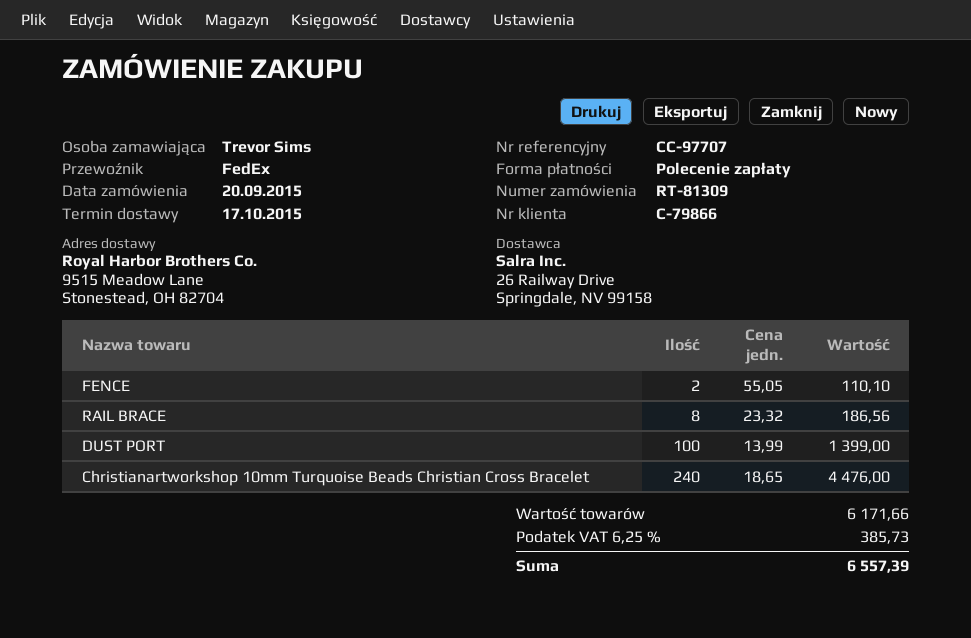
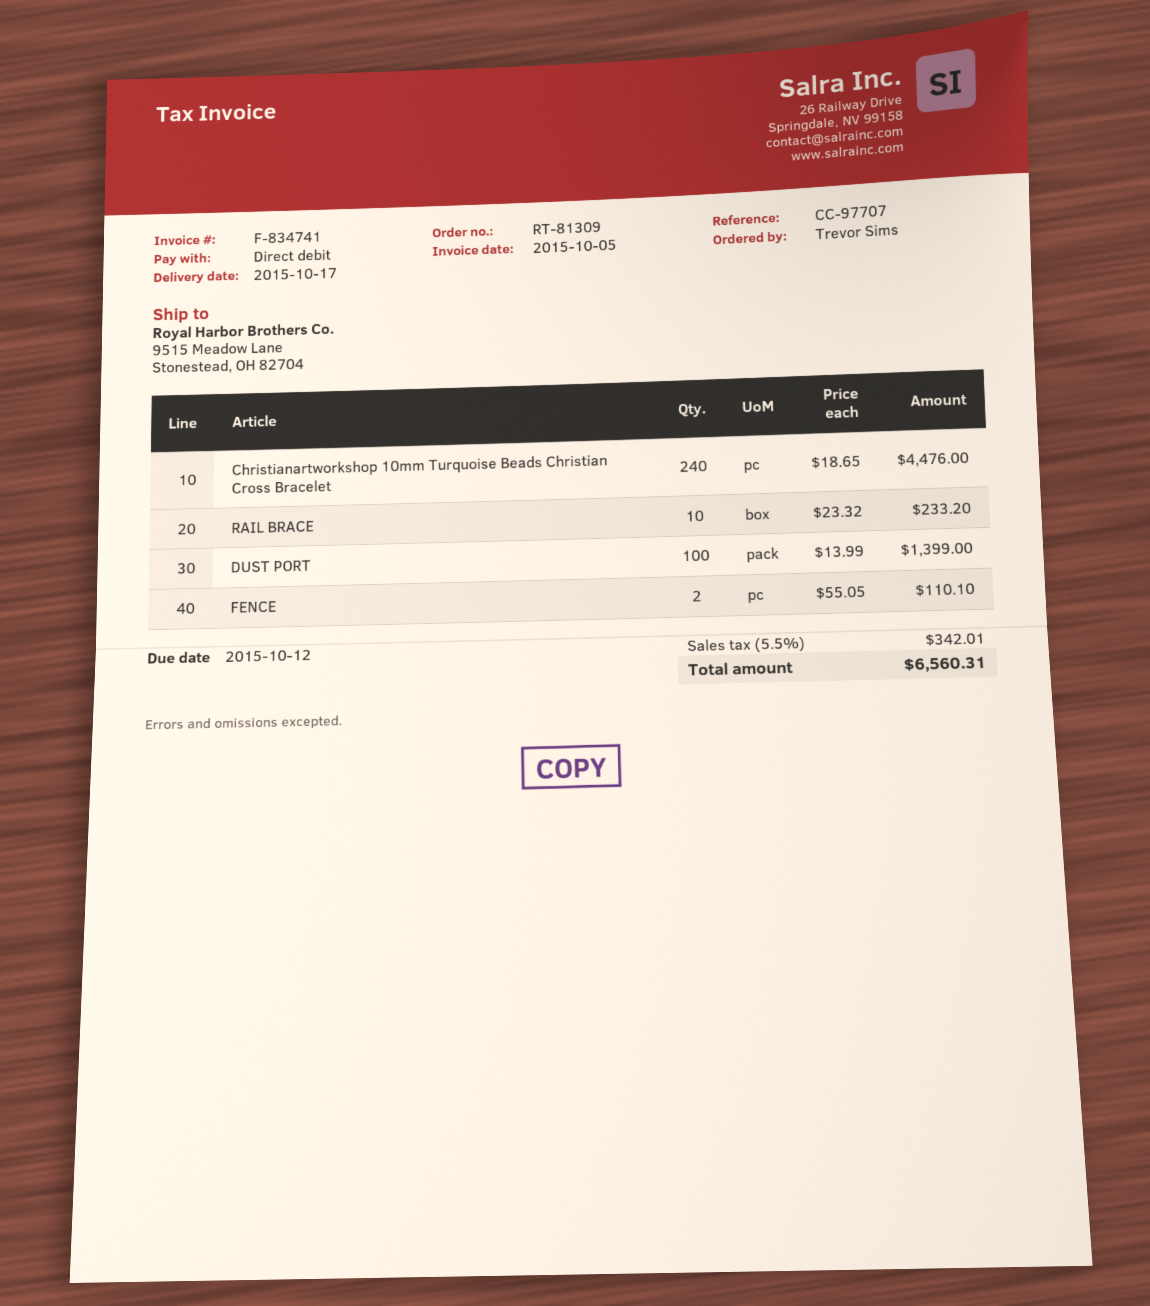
RAIL BRACE: 8 x 23.32 = 186.56 -> 10 x 23.32 = 233.20
tax: 6.25% = 385.73 -> 5.5% = 342.01
total: 6557.39 -> 6560.31

